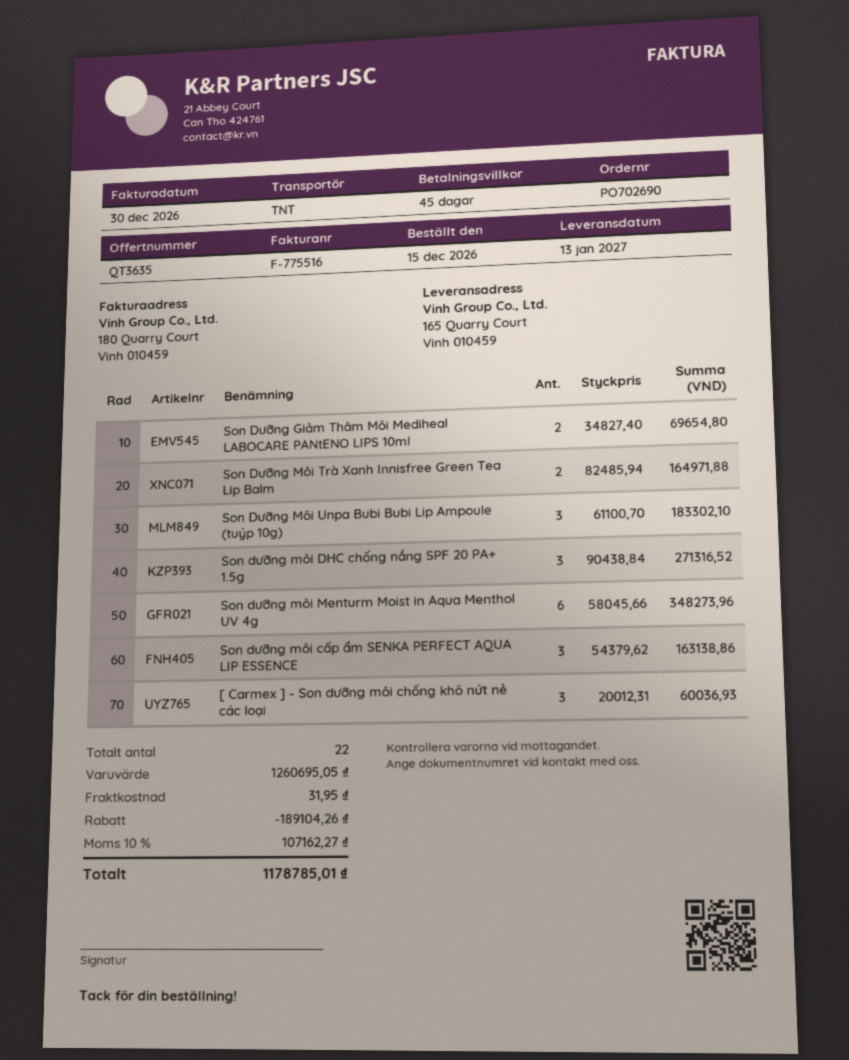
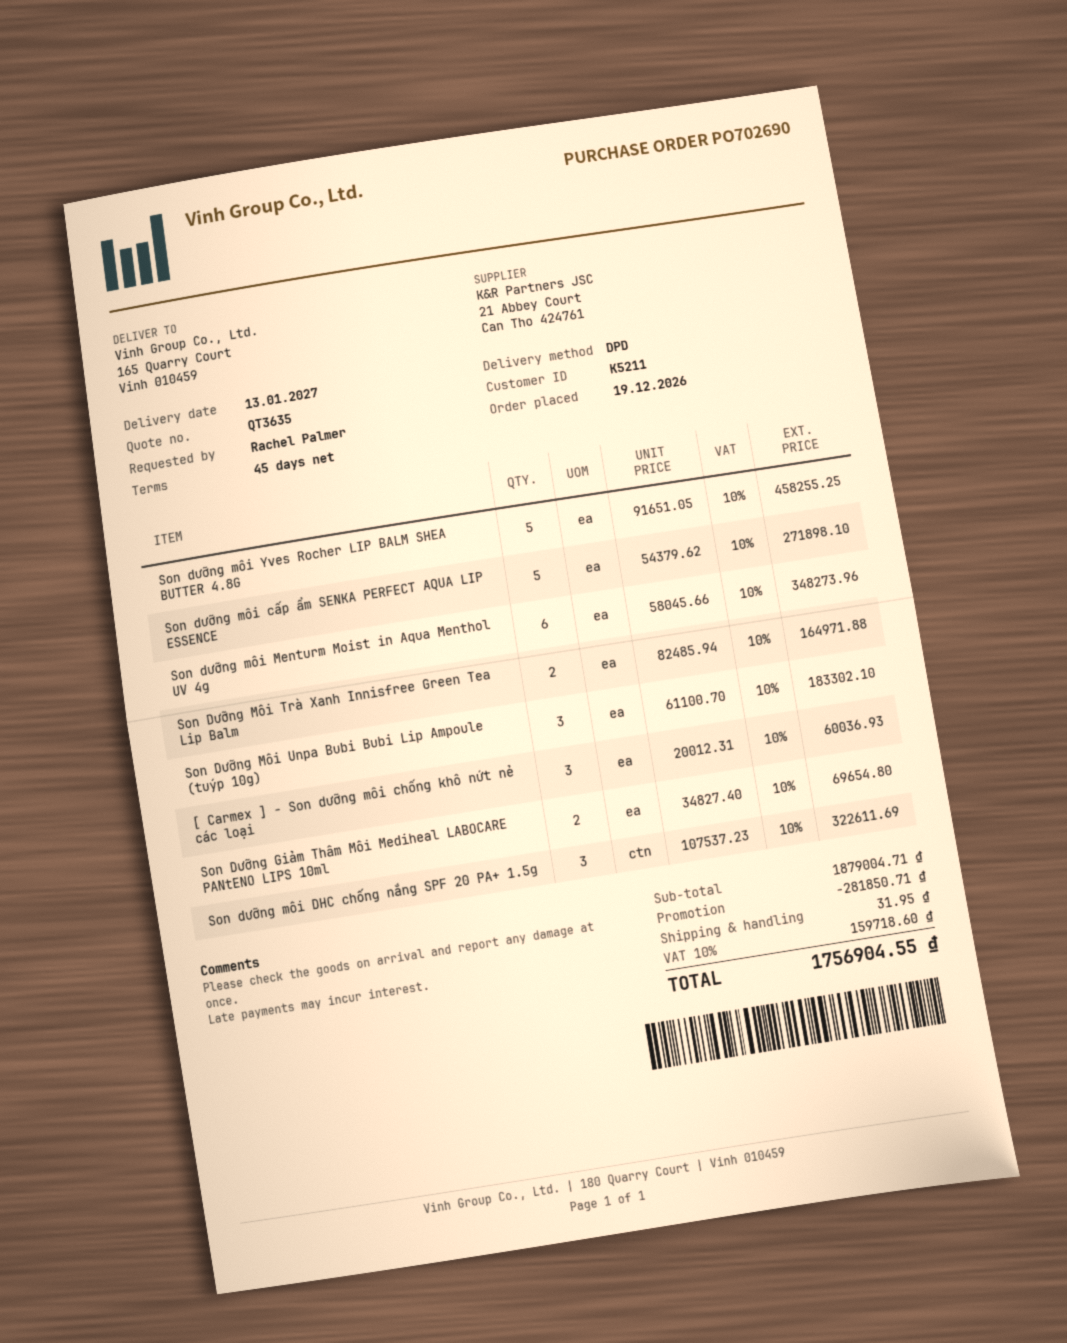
order date: 2026-12-15 -> 2026-12-19
shipping method: TNT -> DPD
Son dưỡng môi DHC chống nắng SPF 20 PA+ 1.5g: 3 x 90438.84 = 271316.52 -> 3 x 107537.23 = 322611.69
Son dưỡng môi cấp ẩm SENKA PERFECT AQUA LIP ESSENCE: 3 x 54379.62 = 163138.86 -> 5 x 54379.62 = 271898.10
Son dưỡng môi Yves Rocher LIP BALM SHEA BUTTER 4.8G: none -> 5 x 91651.05 = 458255.25
subtotal: 1260695.05 -> 1879004.71
discount: 189104.26 -> 281850.71
tax: 10% = 107162.27 -> 10% = 159718.60
total: 1178785.01 -> 1756904.55

